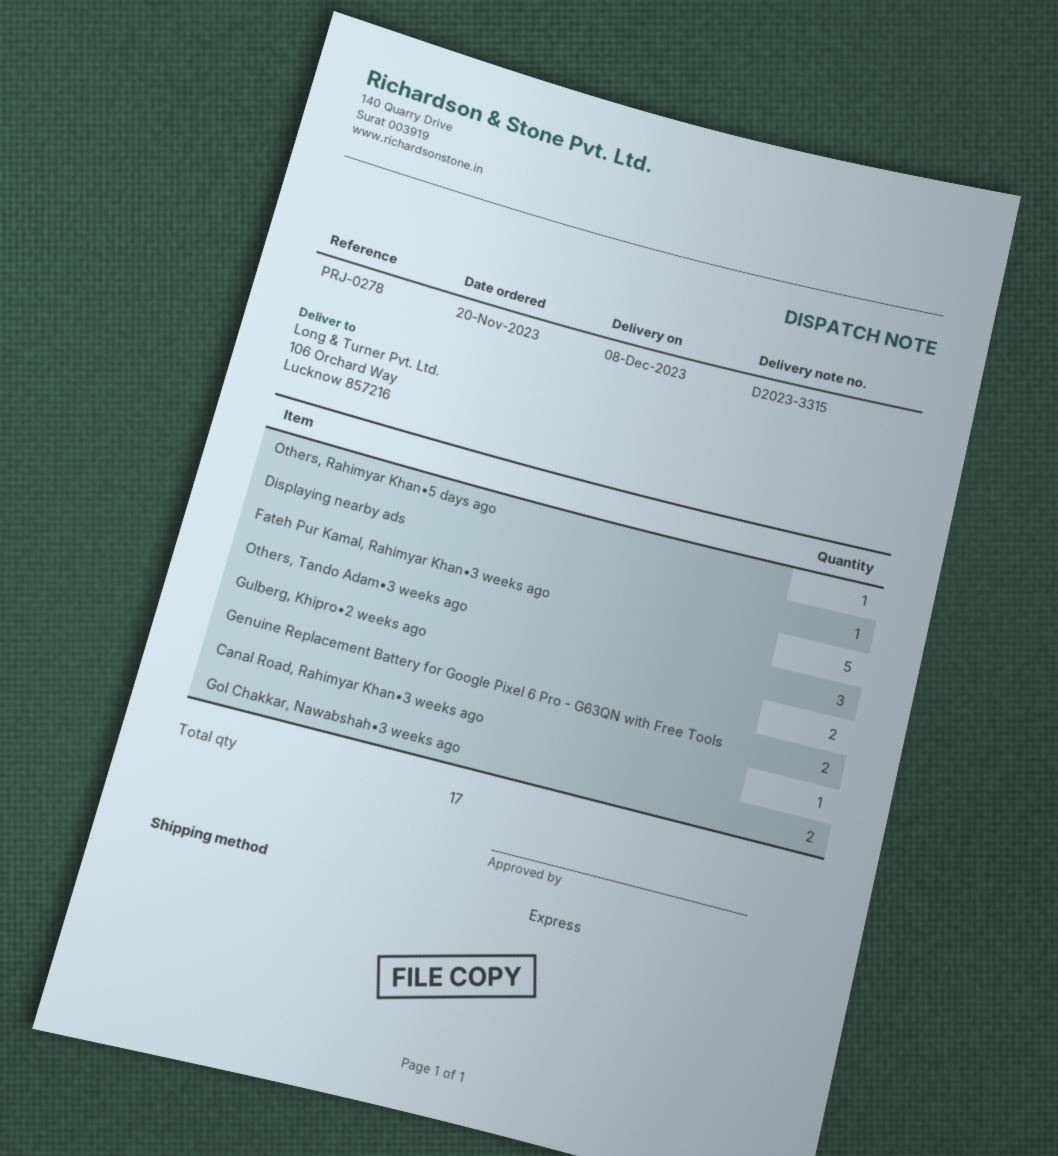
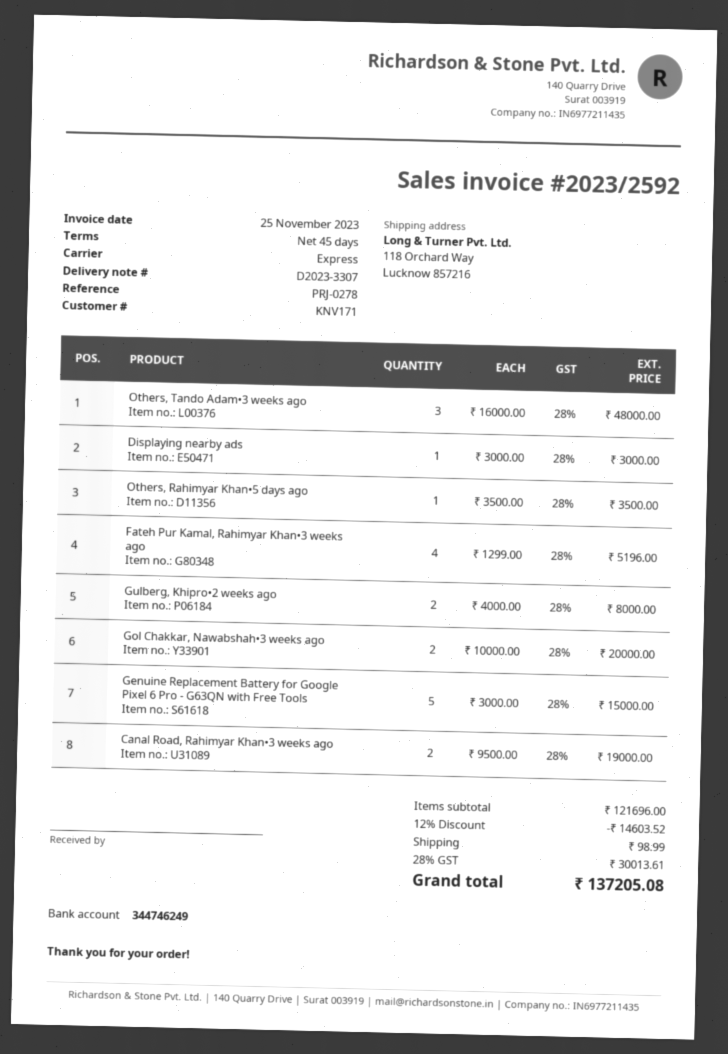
delivery note number: D2023-3315 -> D2023-3307
ship to: 106 Orchard Way, Lucknow 857216 -> 118 Orchard Way, Lucknow 857216
Fateh Pur Kamal, Rahimyar Khan•3 weeks ago: 5 -> 4
Genuine Replacement Battery for Google Pixel 6 Pro - G63QN with Free Tools: 2 -> 5
Canal Road, Rahimyar Khan•3 weeks ago: 1 -> 2

